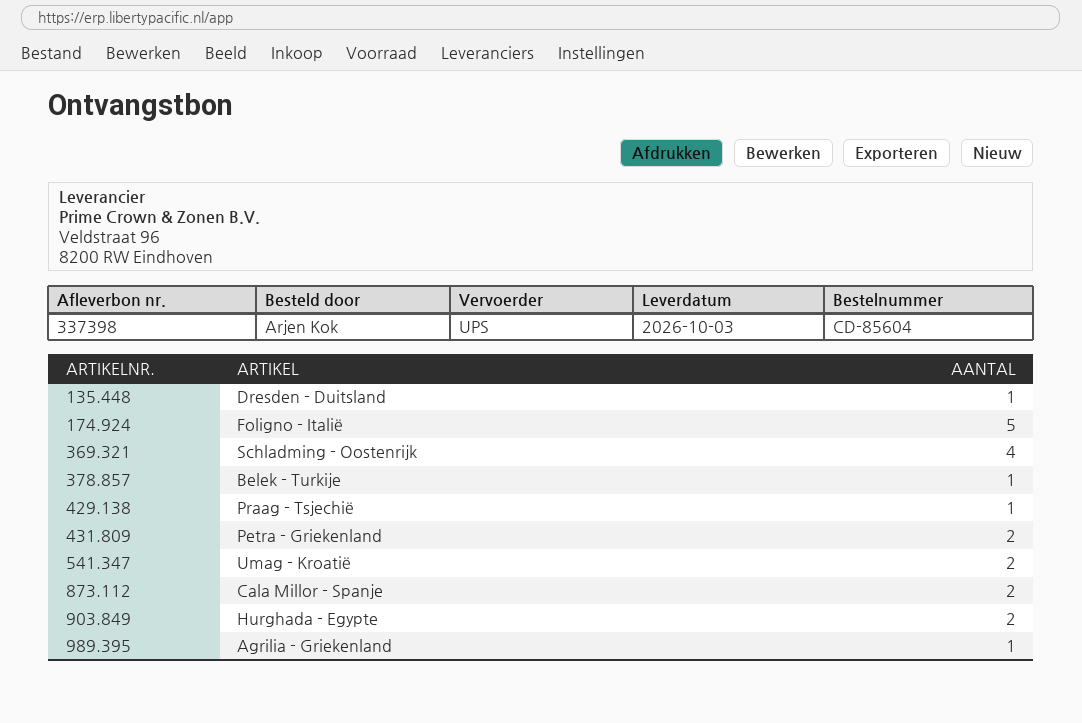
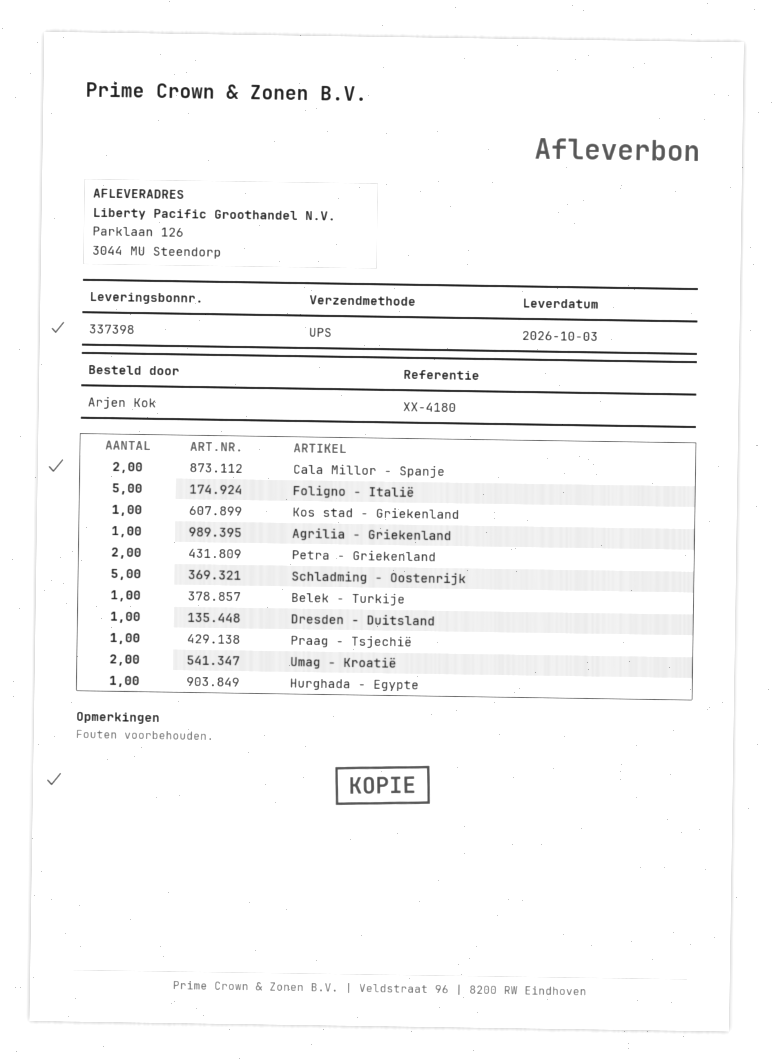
Schladming - Oostenrijk: 4 -> 5
Hurghada - Egypte: 2 -> 1
Kos stad - Griekenland: none -> 1

